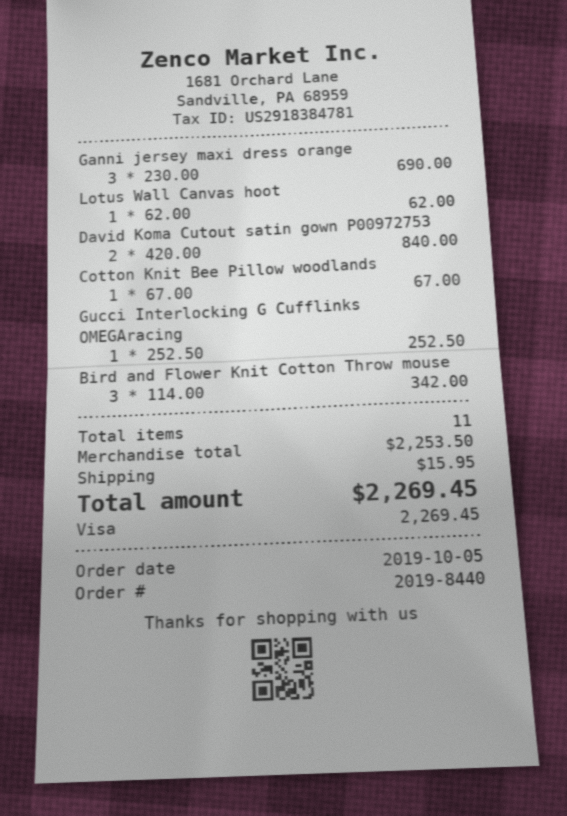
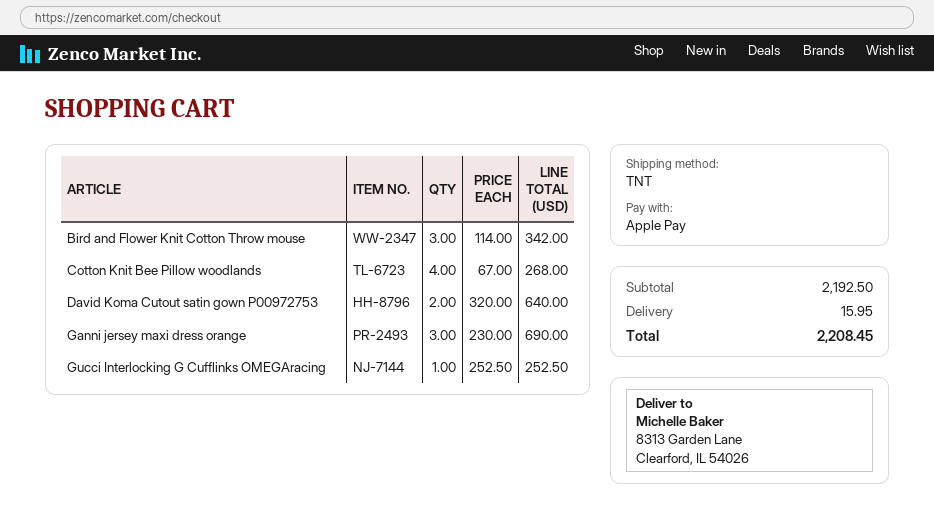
payment method: Visa -> Apple Pay
Lotus Wall Canvas hoot: 1 x 62.00 = 62.00 -> none
David Koma Cutout satin gown P00972753: 2 x 420.00 = 840.00 -> 2 x 320.00 = 640.00
Cotton Knit Bee Pillow woodlands: 1 x 67.00 = 67.00 -> 4 x 67.00 = 268.00
subtotal: 2253.50 -> 2192.50
total: 2269.45 -> 2208.45

